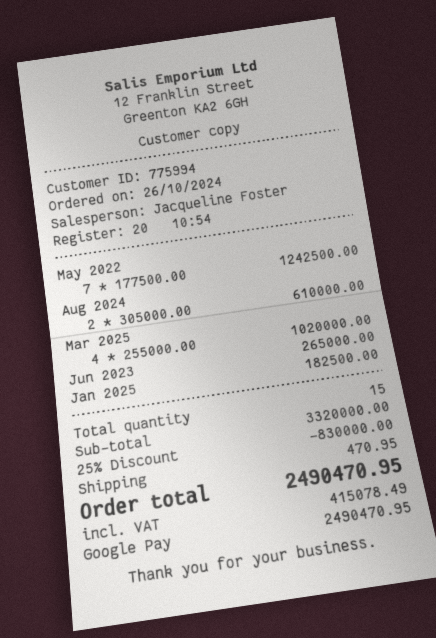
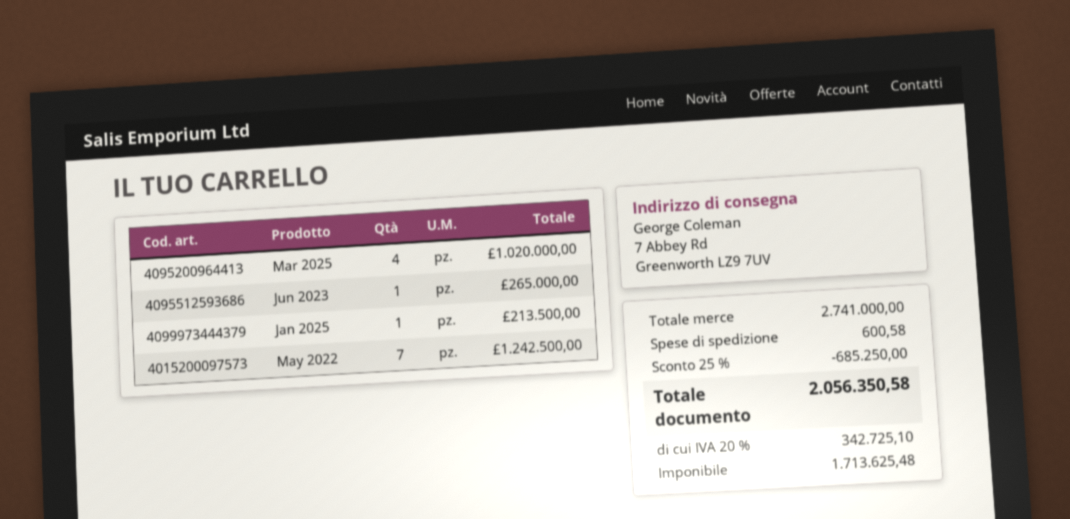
Aug 2024: 2 for 610000.00 -> none
Jan 2025: 1 for 182500.00 -> 1 for 213500.00
subtotal: 3320000.00 -> 2741000.00
discount: 25% = 830000.00 -> 25% = 685250.00
shipping: 470.95 -> 600.58
tax: 415078.49 -> 342725.10
total: 2490470.95 -> 2056350.58

